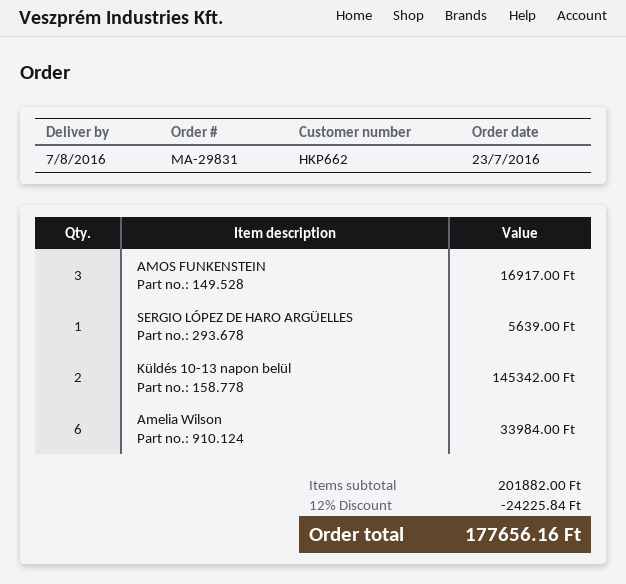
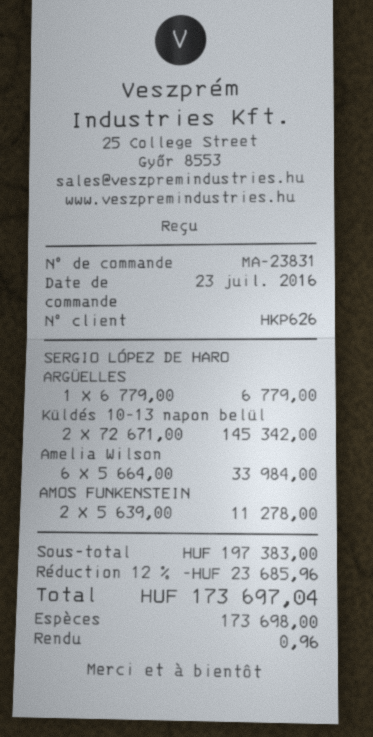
order number: MA-29831 -> MA-23831
customer number: HKP662 -> HKP626
AMOS FUNKENSTEIN: 3 for 16917.00 -> 2 for 11278.00
SERGIO LÓPEZ DE HARO ARGÜELLES: 1 for 5639.00 -> 1 for 6779.00
subtotal: 201882.00 -> 197383.00
discount: 12% = 24225.84 -> 12% = 23685.96
total: 177656.16 -> 173697.04

